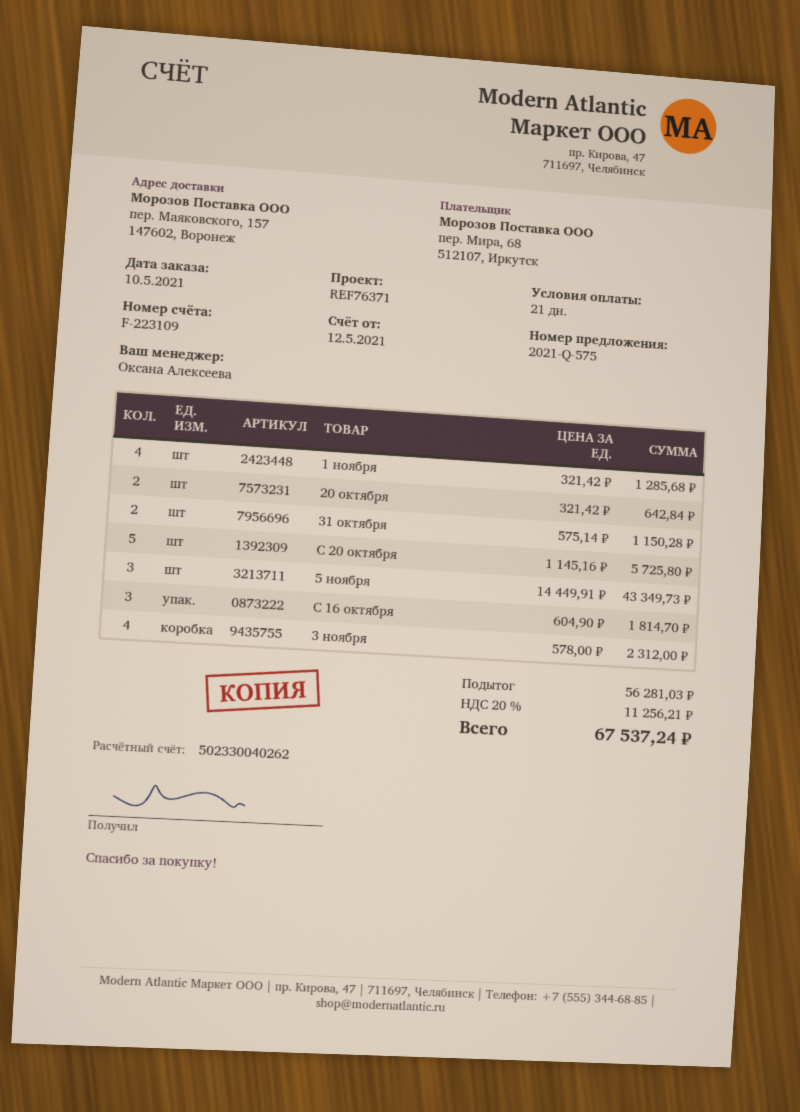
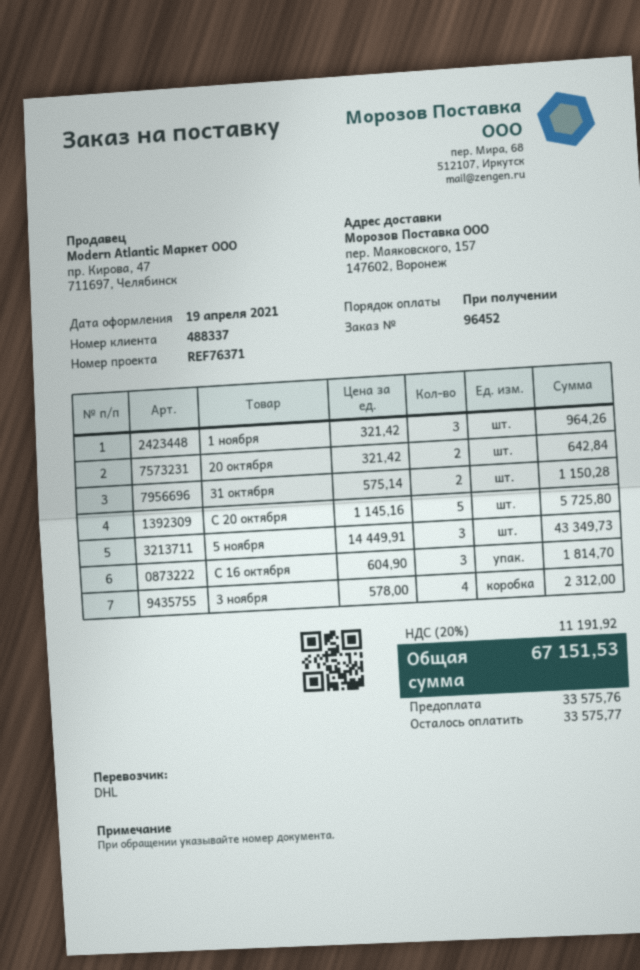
order date: 2021-05-10 -> 2021-04-19
payment terms: 21 days -> on receipt
1 ноября: 4 x 321.42 = 1285.68 -> 3 x 321.42 = 964.26
tax: 20% = 11256.21 -> 20% = 11191.92
total: 67537.24 -> 67151.53

